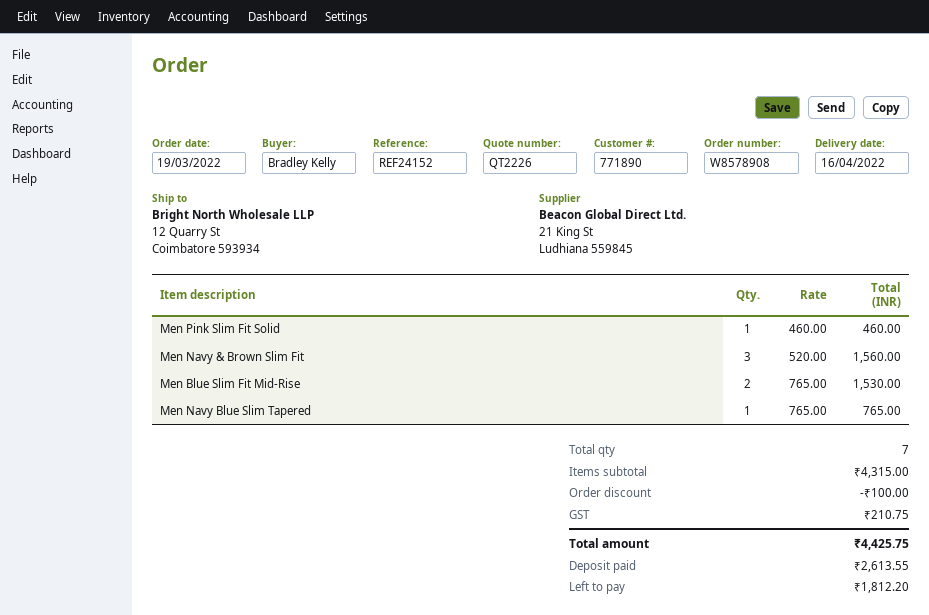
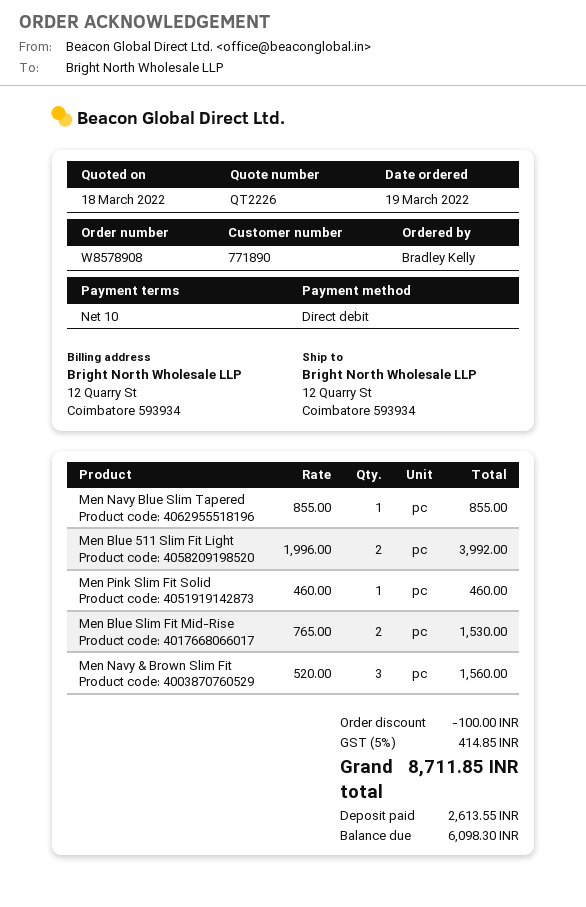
Men Navy Blue Slim Tapered: 1 x 765.00 = 765.00 -> 1 x 855.00 = 855.00
Men Blue 511 Slim Fit Light: none -> 2 x 1996.00 = 3992.00
tax: 210.75 -> 414.85
total: 4425.75 -> 8711.85
balance: 1812.20 -> 6098.30

